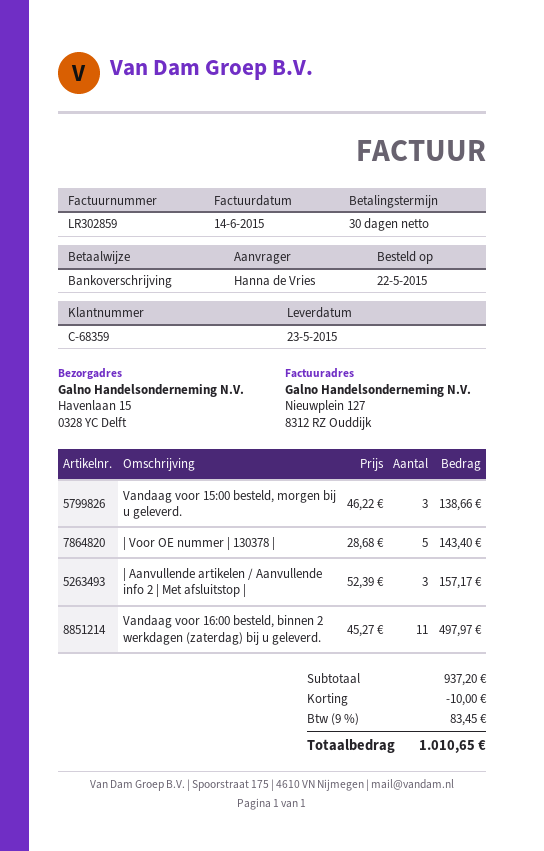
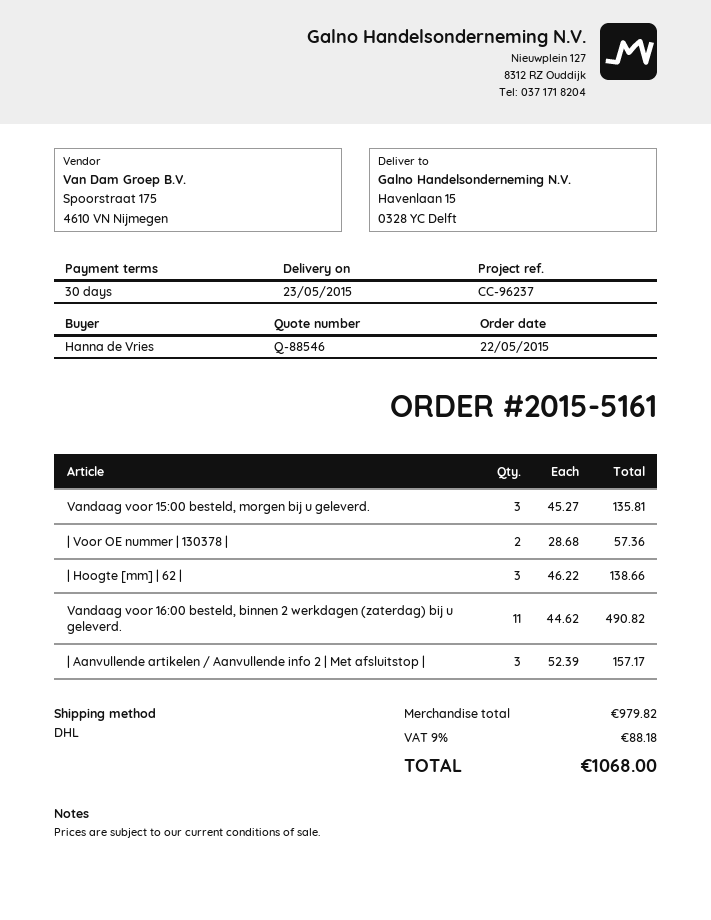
Vandaag voor 15:00 besteld, morgen bij u geleverd.: 3 x 46.22 = 138.66 -> 3 x 45.27 = 135.81
| Voor OE nummer | 130378 |: 5 x 28.68 = 143.40 -> 2 x 28.68 = 57.36
Vandaag voor 16:00 besteld, binnen 2 werkdagen (zaterdag) bij u geleverd.: 11 x 45.27 = 497.97 -> 11 x 44.62 = 490.82
| Hoogte [mm] | 62 |: none -> 3 x 46.22 = 138.66
subtotal: 937.20 -> 979.82
discount: 10.00 -> none
tax: 9% = 83.45 -> 9% = 88.18
total: 1010.65 -> 1068.00

